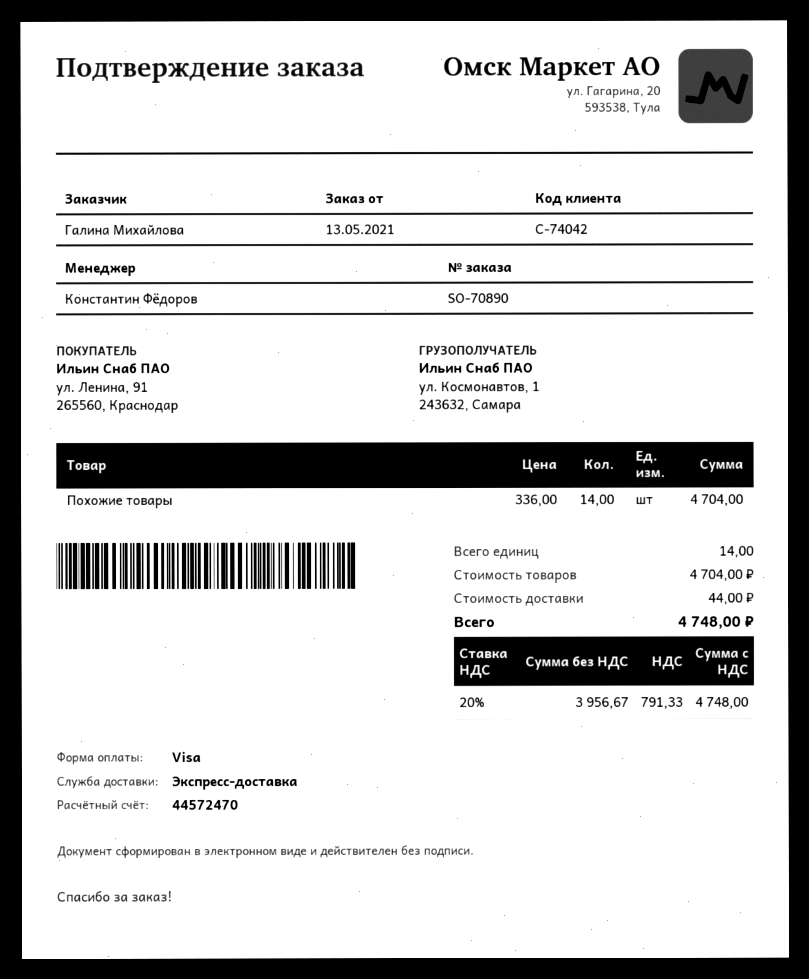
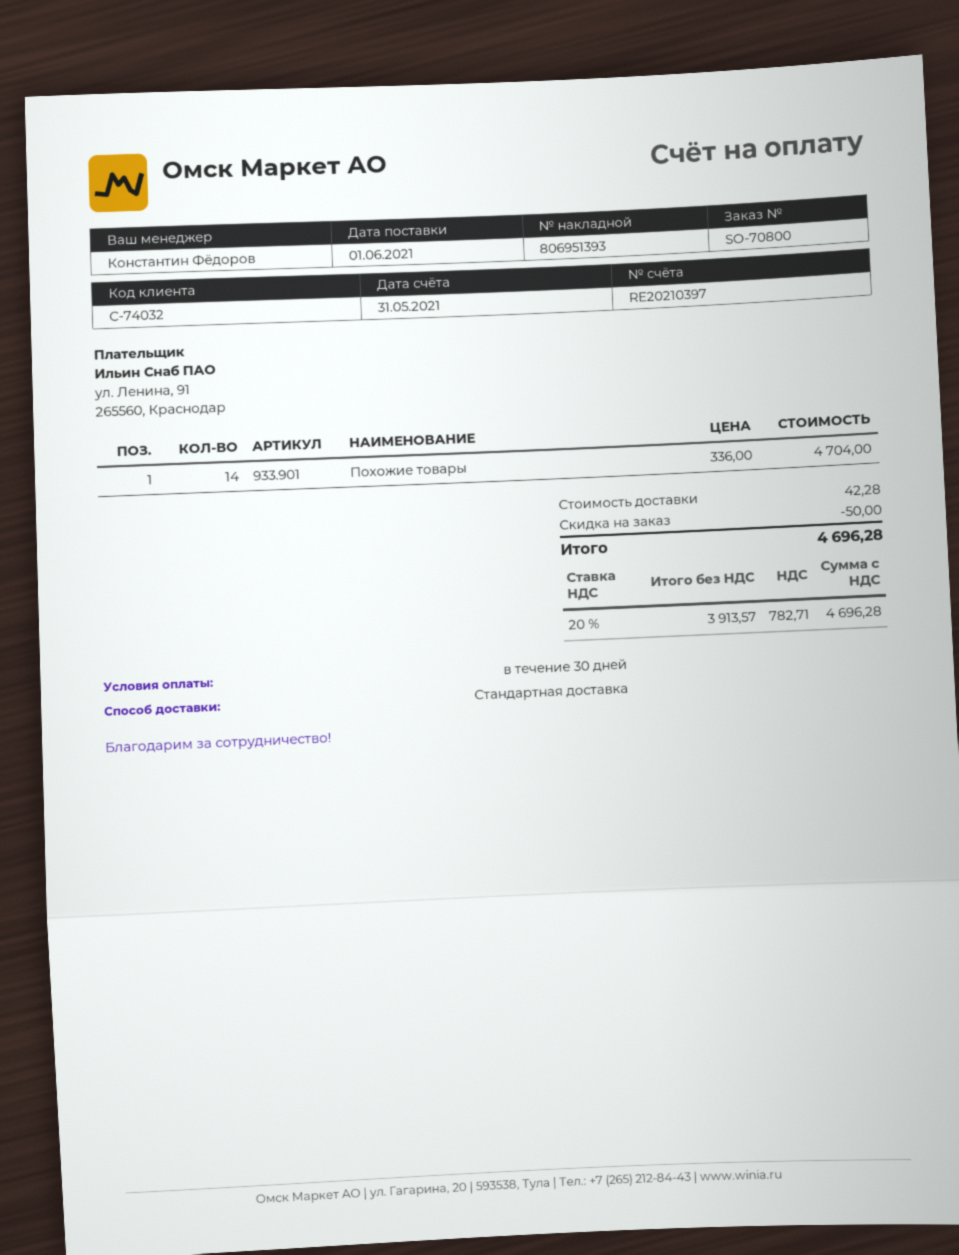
order number: SO-70890 -> SO-70800
customer number: C-74042 -> C-74032
shipping method: express -> standard
discount: none -> 50.00
shipping: 44.00 -> 42.28
net: 3956.67 -> 3913.57
tax: 20% = 791.33 -> 20% = 782.71
total: 4748.00 -> 4696.28

